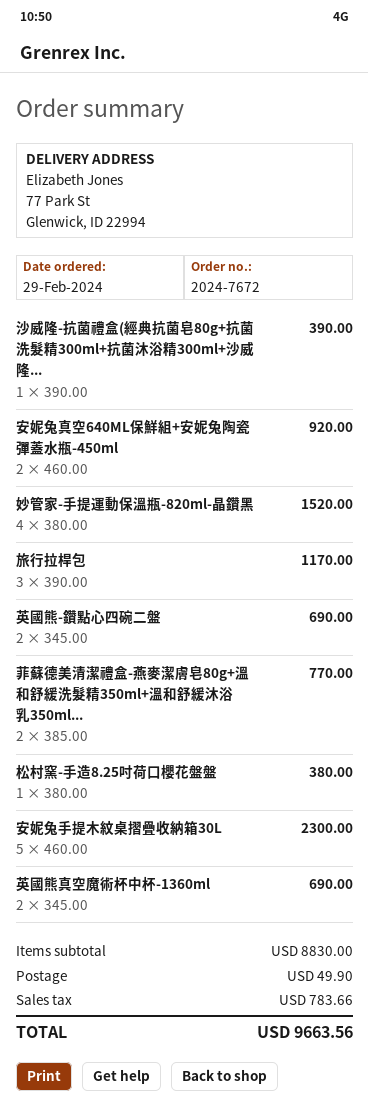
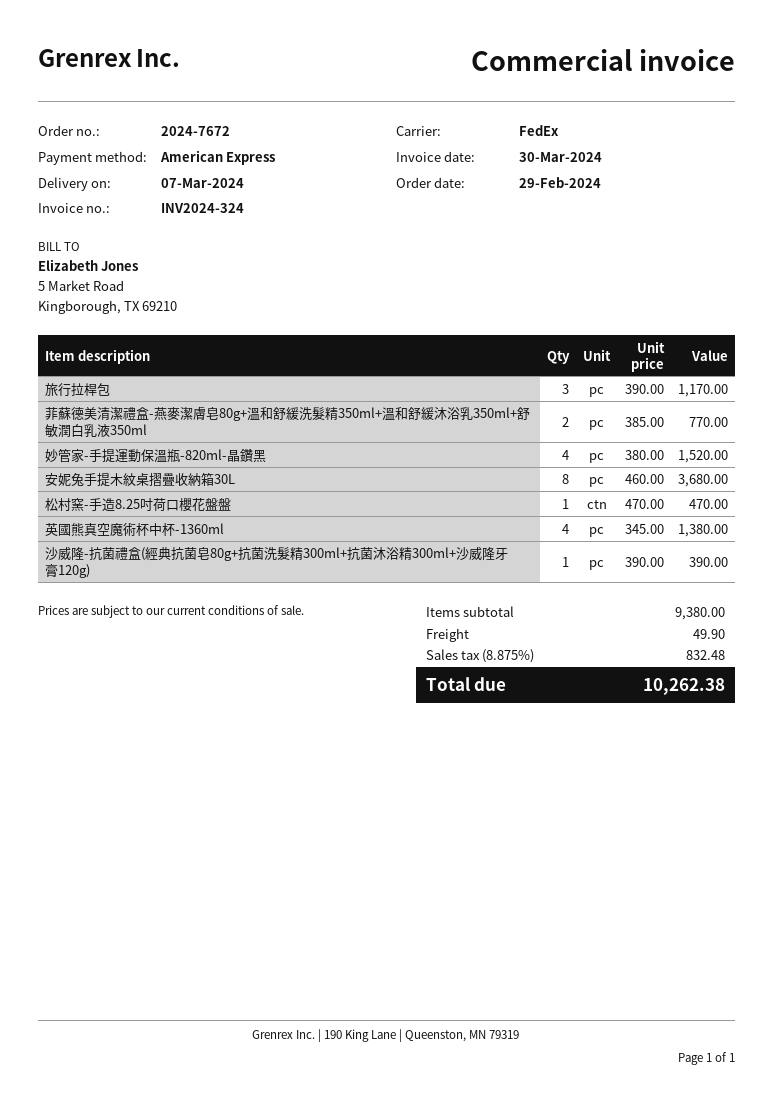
安妮兔真空640ML保鮮組+安妮兔陶瓷彈蓋水瓶-450ml: 2 x 460.00 = 920.00 -> none
英國熊-鑽點心四碗二盤: 2 x 345.00 = 690.00 -> none
松村窯-手造8.25吋荷口櫻花盤盤: 1 x 380.00 = 380.00 -> 1 x 470.00 = 470.00
安妮兔手提木紋桌摺疊收納箱30L: 5 x 460.00 = 2300.00 -> 8 x 460.00 = 3680.00
英國熊真空魔術杯中杯-1360ml: 2 x 345.00 = 690.00 -> 4 x 345.00 = 1380.00
subtotal: 8830.00 -> 9380.00
tax: 783.66 -> 832.48
total: 9663.56 -> 10262.38

